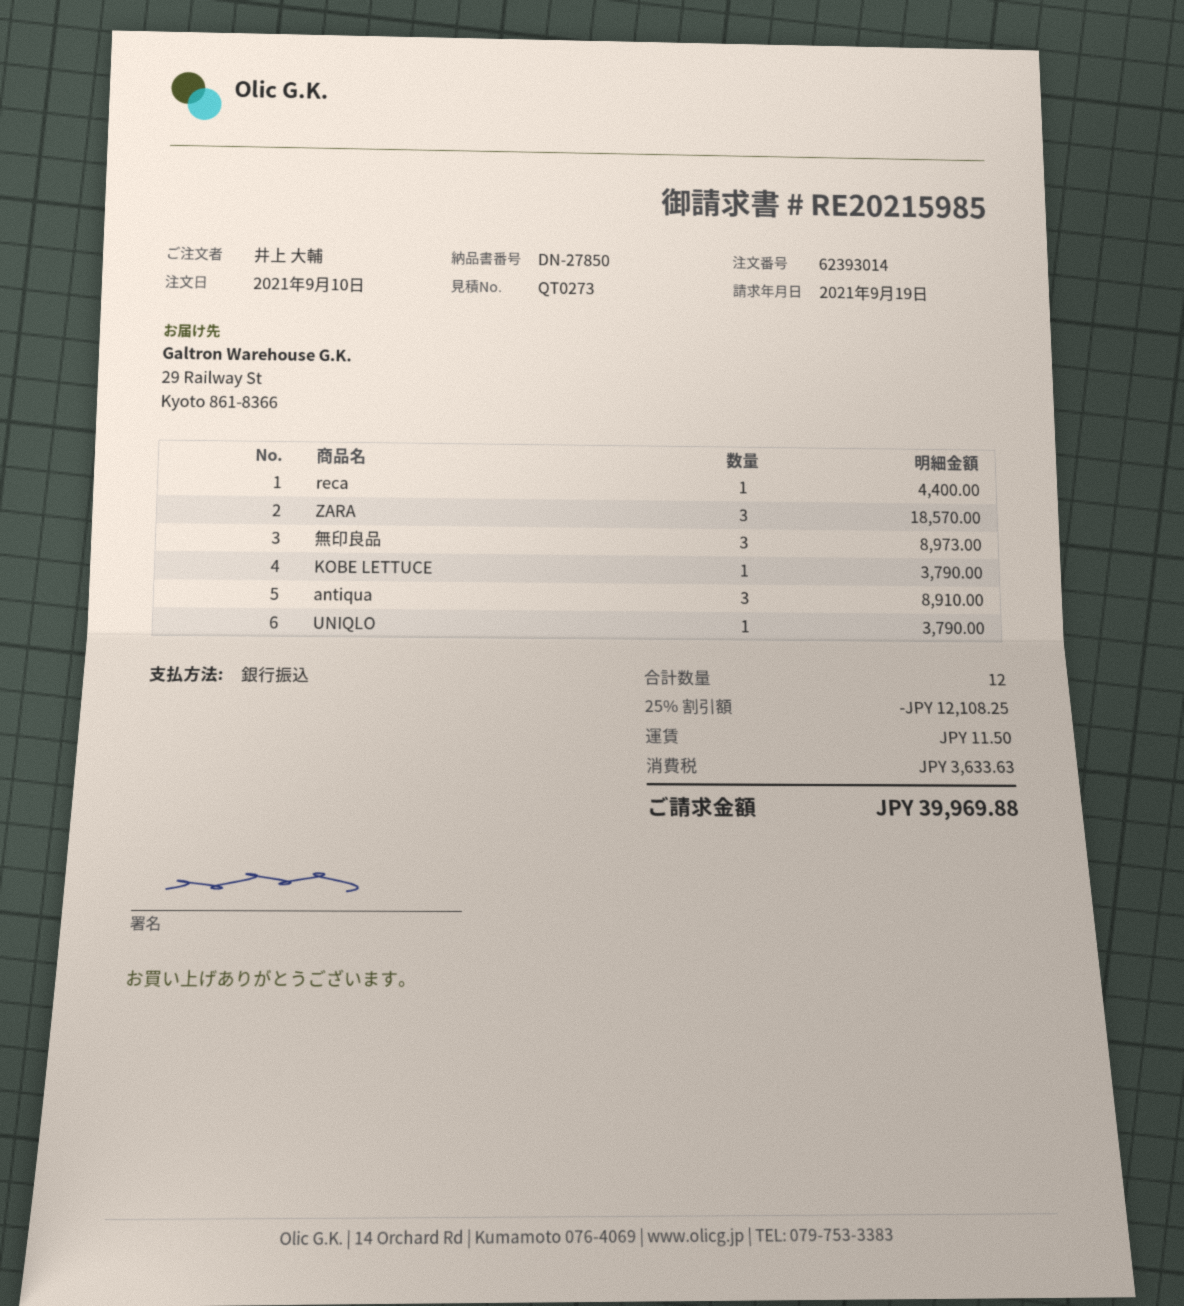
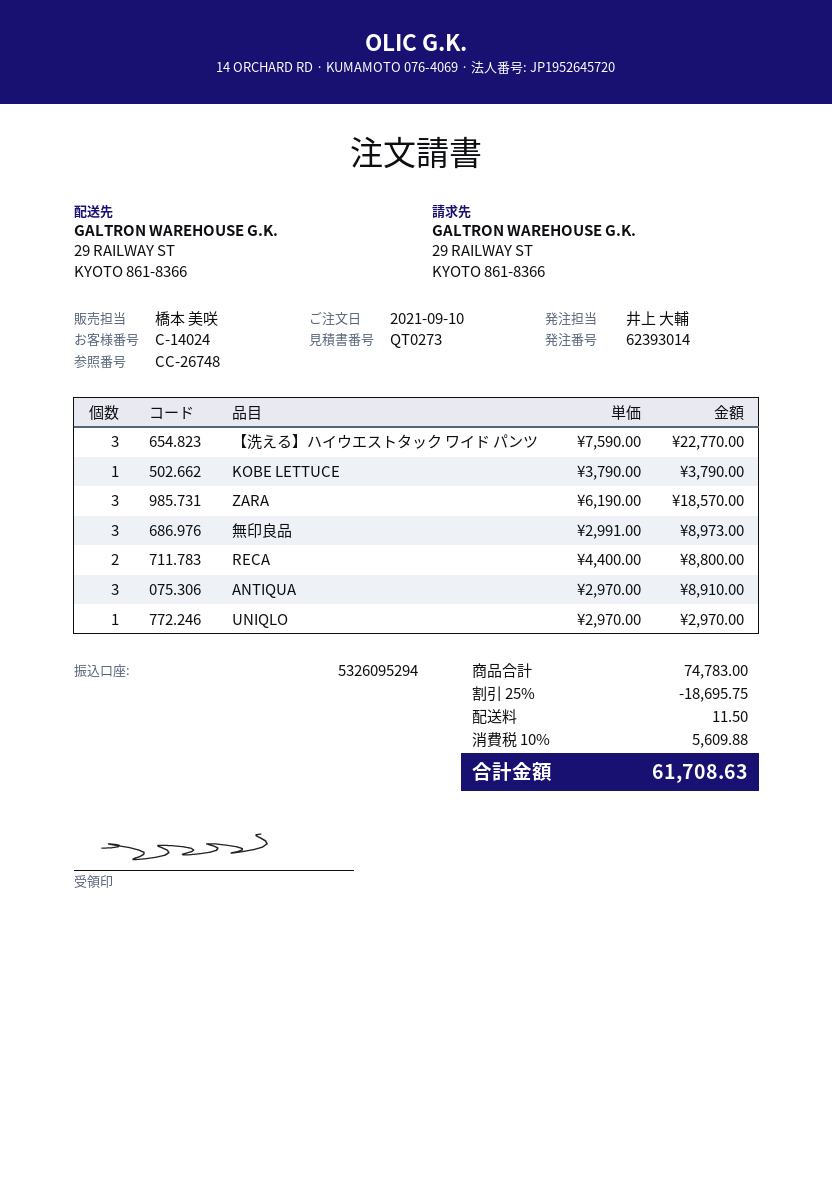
reca: 1 for 4400.00 -> 2 for 8800.00
UNIQLO: 1 for 3790.00 -> 1 for 2970.00
【洗える】ハイウエストタック ワイド パンツ: none -> 3 for 22770.00
discount: 25% = 12108.25 -> 25% = 18695.75
tax: 3633.63 -> 5609.88
total: 39969.88 -> 61708.63

